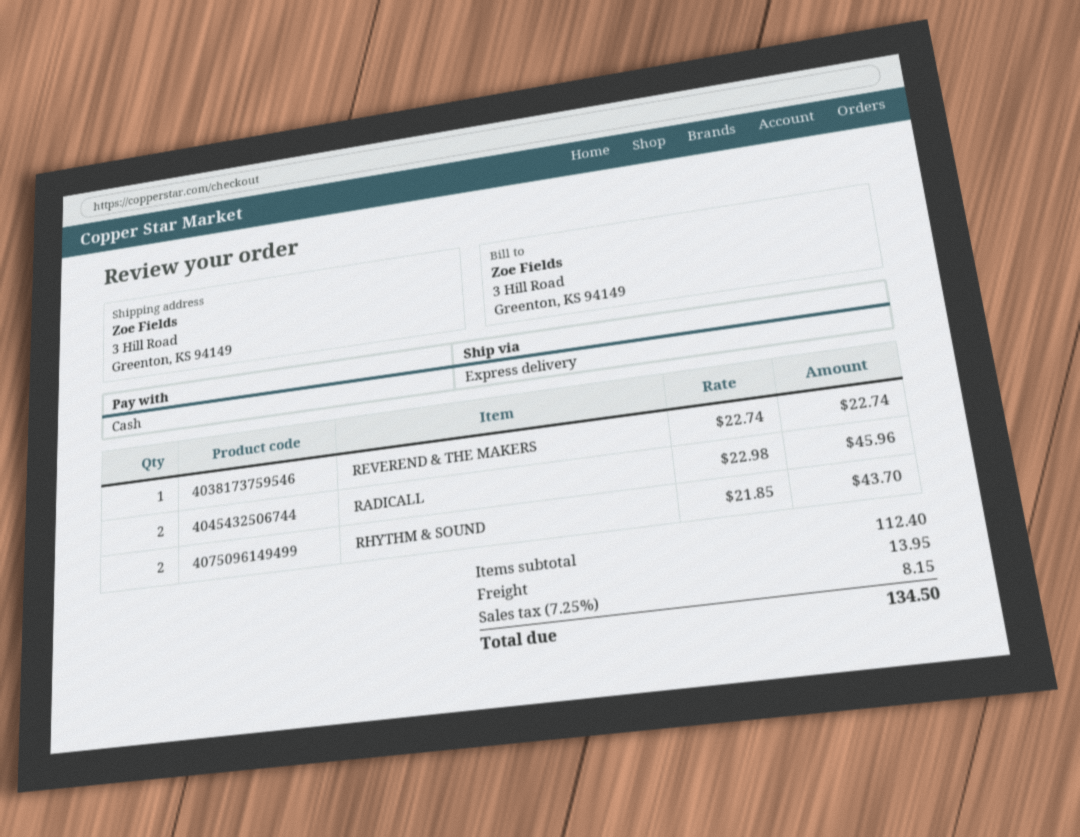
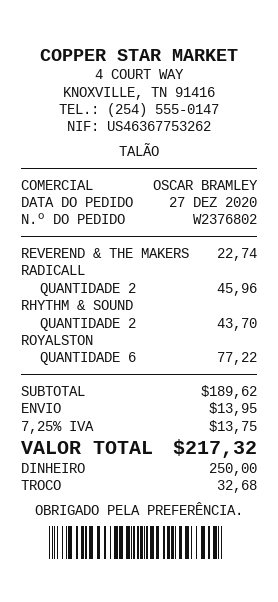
ROYALSTON: none -> 6 for 77.22
subtotal: 112.40 -> 189.62
tax: 7.25% = 8.15 -> 7.25% = 13.75
total: 134.50 -> 217.32

